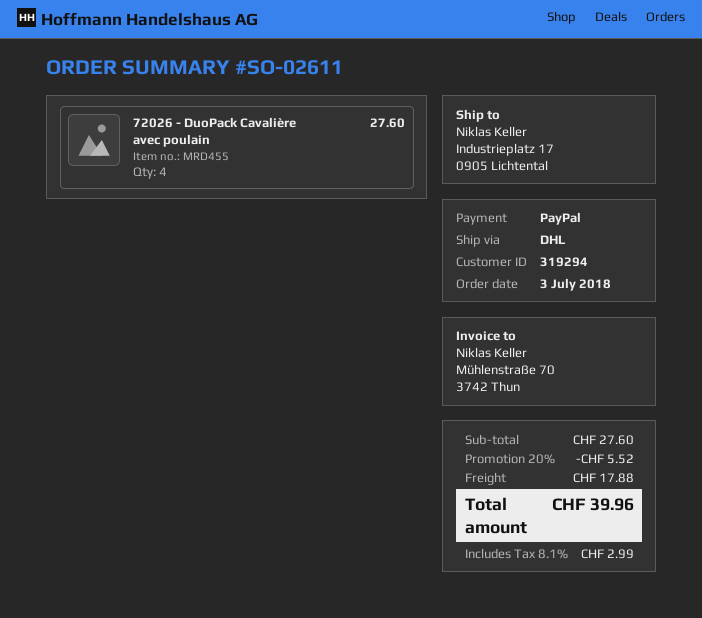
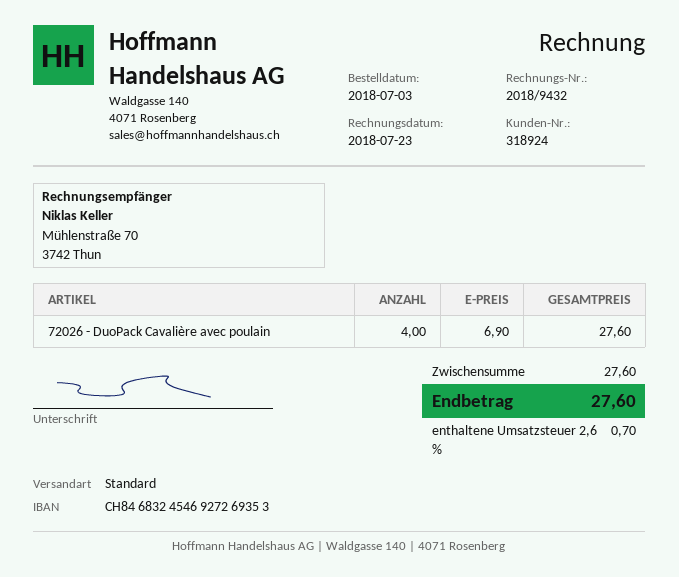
customer number: 319294 -> 318924
shipping method: DHL -> standard
discount: 20% = 5.52 -> none
shipping: 17.88 -> none
tax: 8.1% = 2.99 -> 2.6% = 0.70
total: 39.96 -> 27.60

